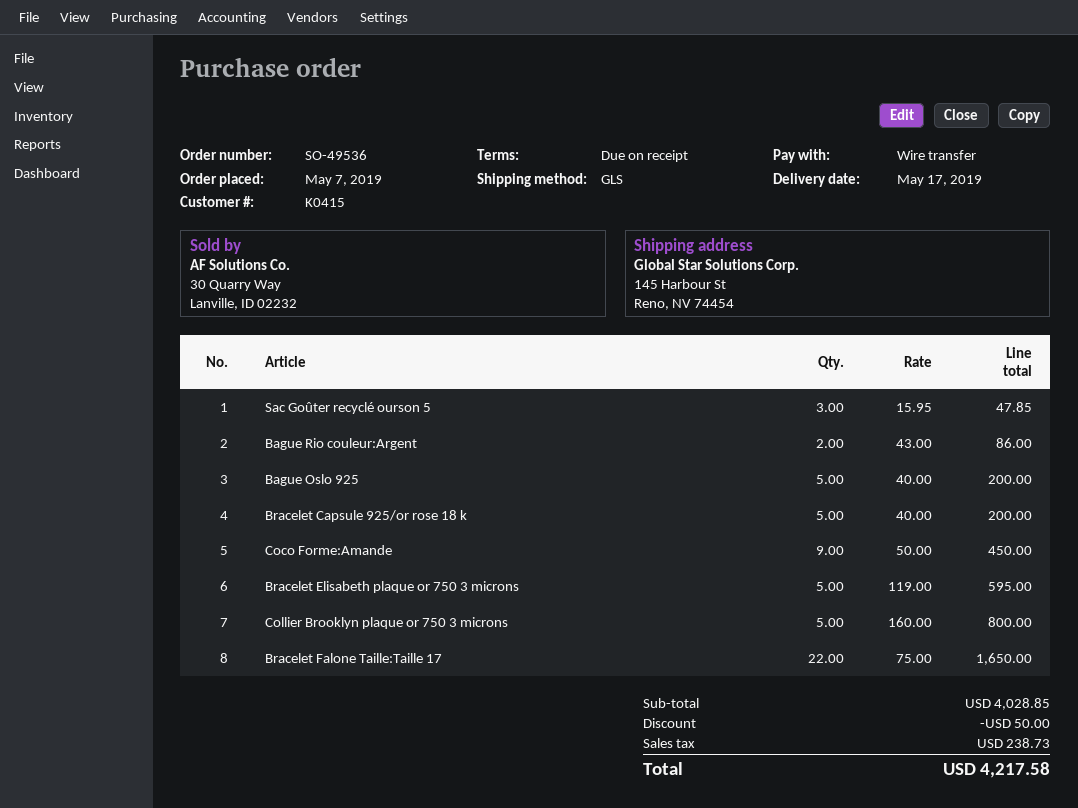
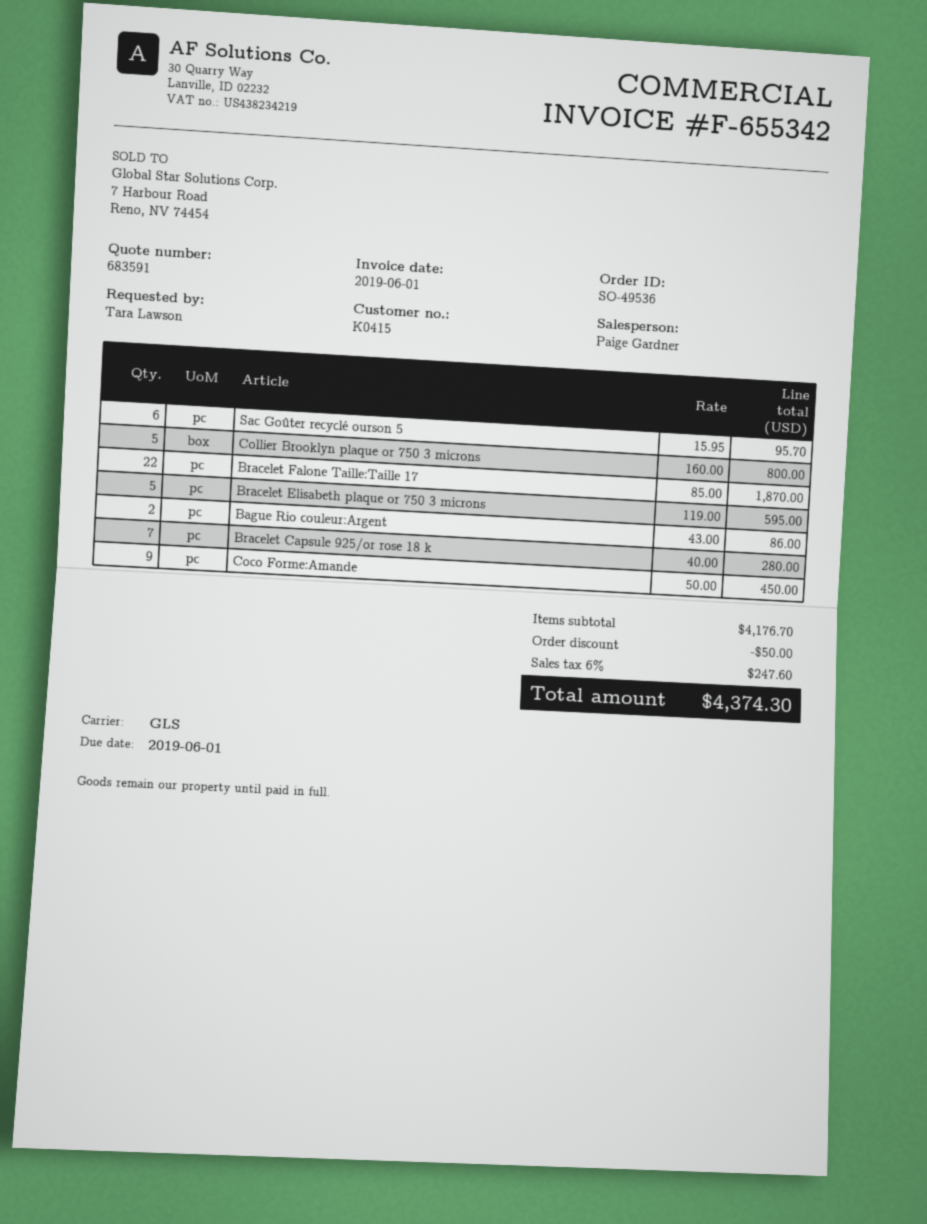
Sac Goûter recyclé ourson 5: 3 x 15.95 = 47.85 -> 6 x 15.95 = 95.70
Bague Oslo 925: 5 x 40.00 = 200.00 -> none
Bracelet Capsule 925/or rose 18 k: 5 x 40.00 = 200.00 -> 7 x 40.00 = 280.00
Bracelet Falone Taille:Taille 17: 22 x 75.00 = 1650.00 -> 22 x 85.00 = 1870.00
subtotal: 4028.85 -> 4176.70
tax: 238.73 -> 247.60
total: 4217.58 -> 4374.30

